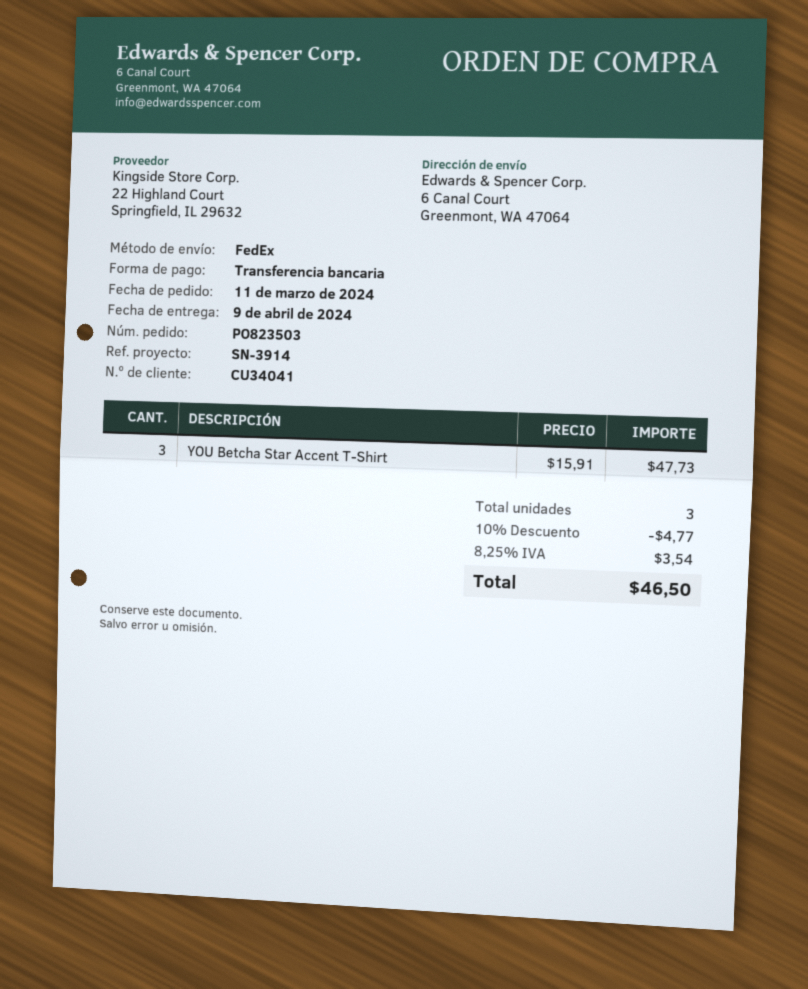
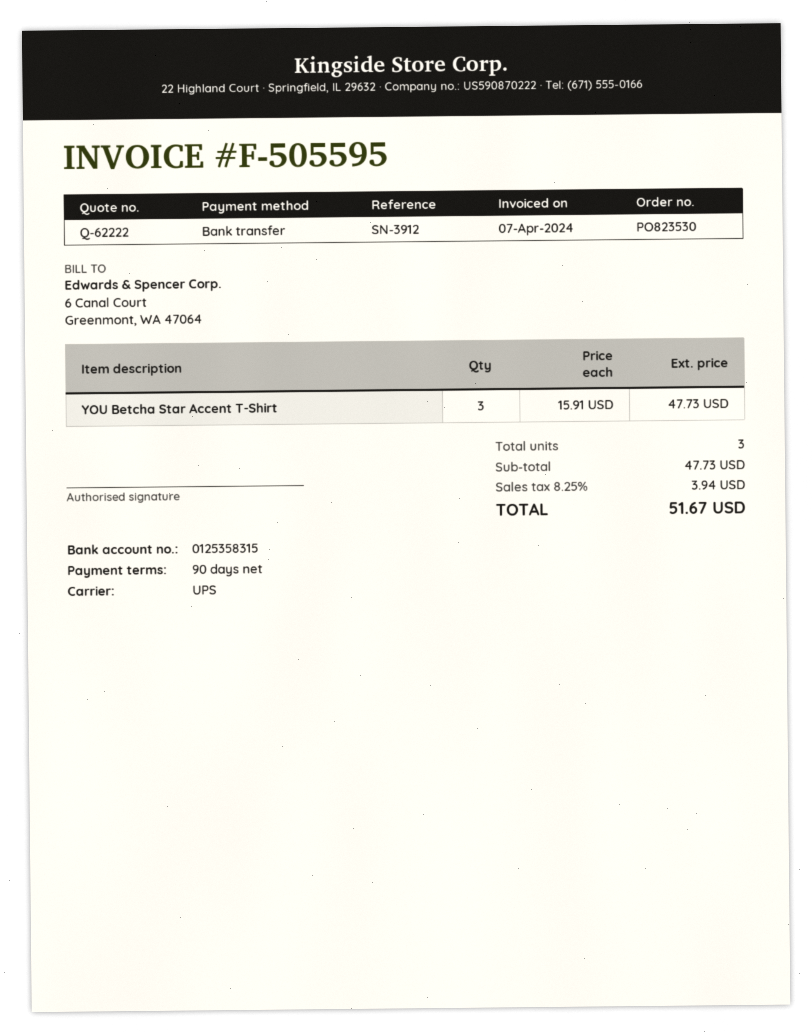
order number: PO823503 -> PO823530
reference: SN-3914 -> SN-3912
shipping method: FedEx -> UPS
discount: 10% = 4.77 -> none
tax: 8.25% = 3.54 -> 8.25% = 3.94
total: 46.50 -> 51.67

